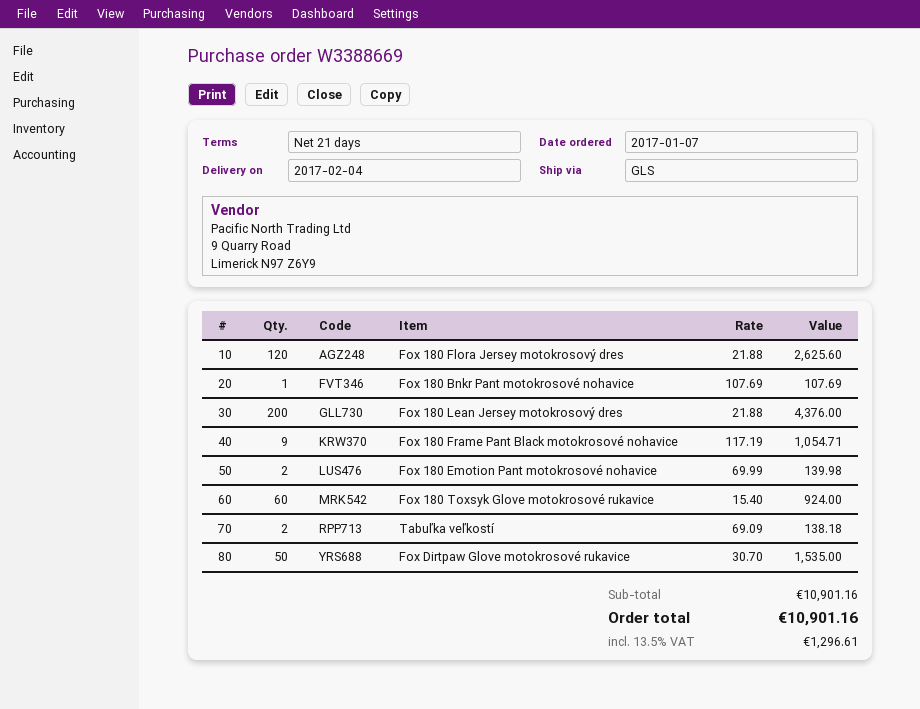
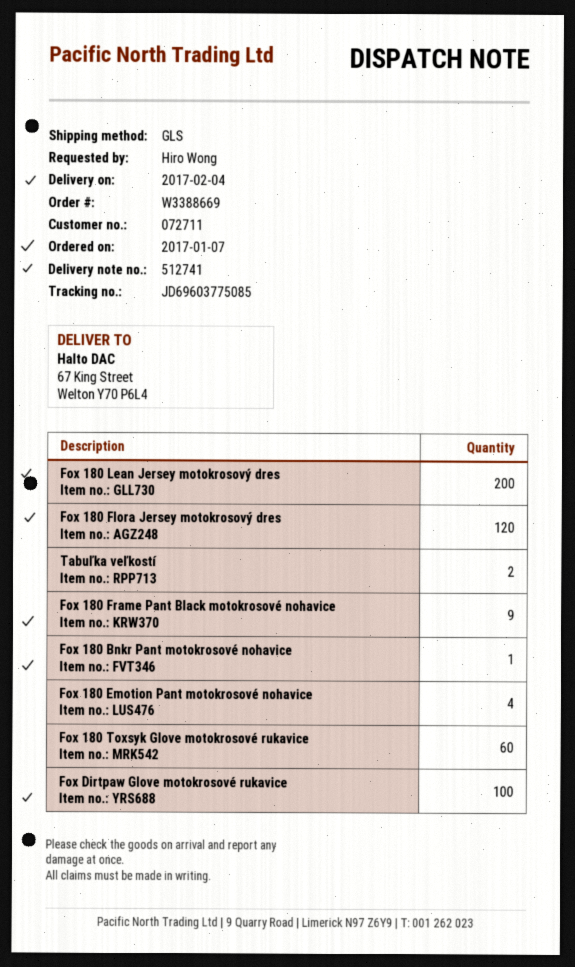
Fox 180 Emotion Pant motokrosové nohavice: 2 -> 4
Fox Dirtpaw Glove motokrosové rukavice: 50 -> 100

